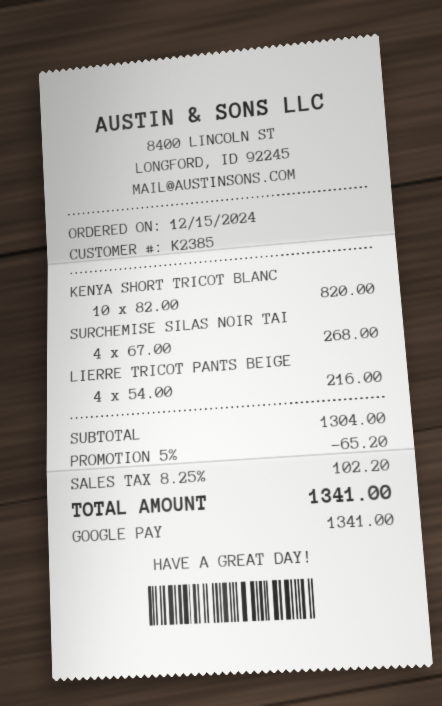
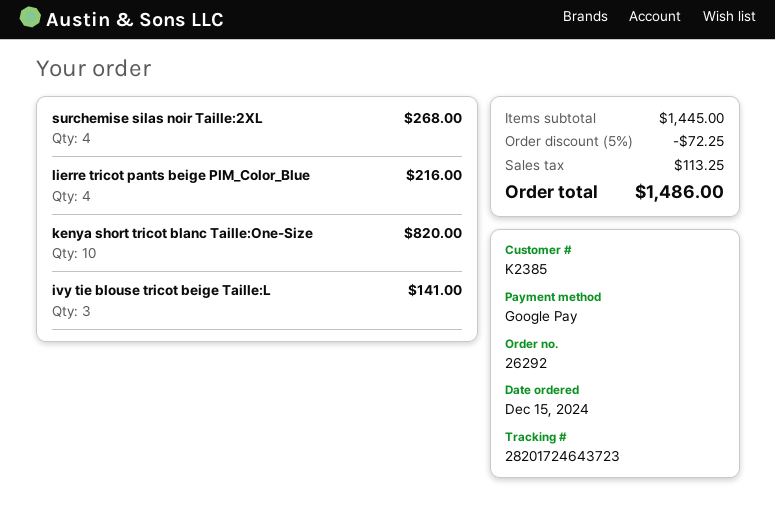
ivy tie blouse tricot beige Taille:L: none -> 3 for 141.00
subtotal: 1304.00 -> 1445.00
discount: 5% = 65.20 -> 5% = 72.25
tax: 102.20 -> 113.25
total: 1341.00 -> 1486.00

